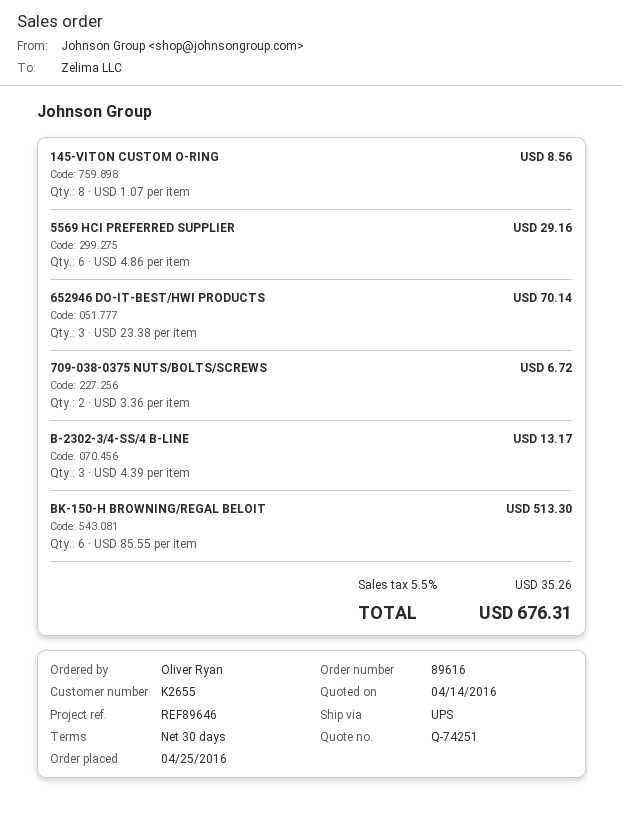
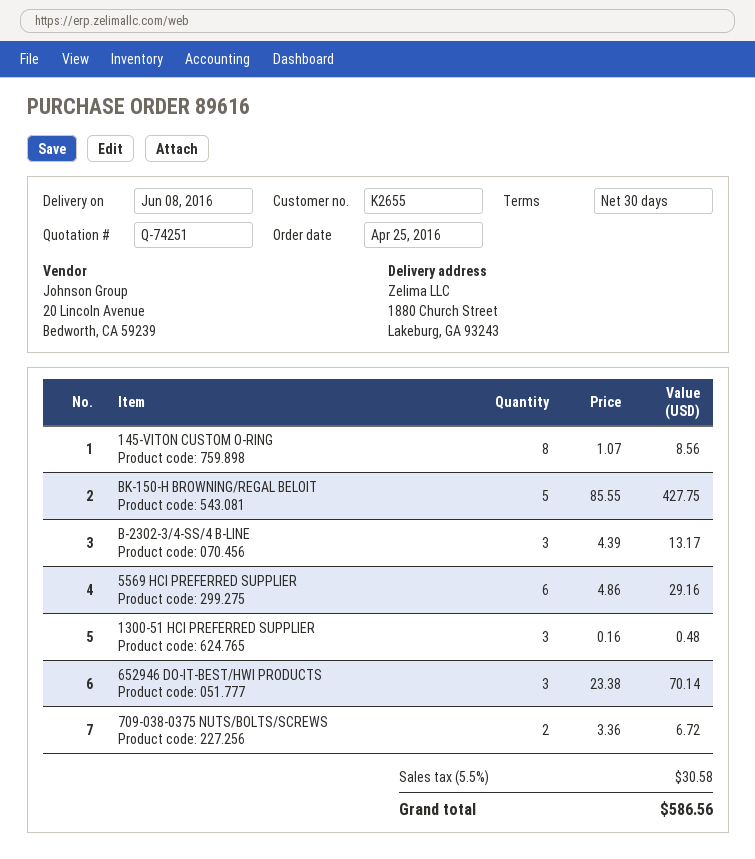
BK-150-H BROWNING/REGAL BELOIT: 6 x 85.55 = 513.30 -> 5 x 85.55 = 427.75
1300-51 HCI PREFERRED SUPPLIER: none -> 3 x 0.16 = 0.48
tax: 5.5% = 35.26 -> 5.5% = 30.58
total: 676.31 -> 586.56

